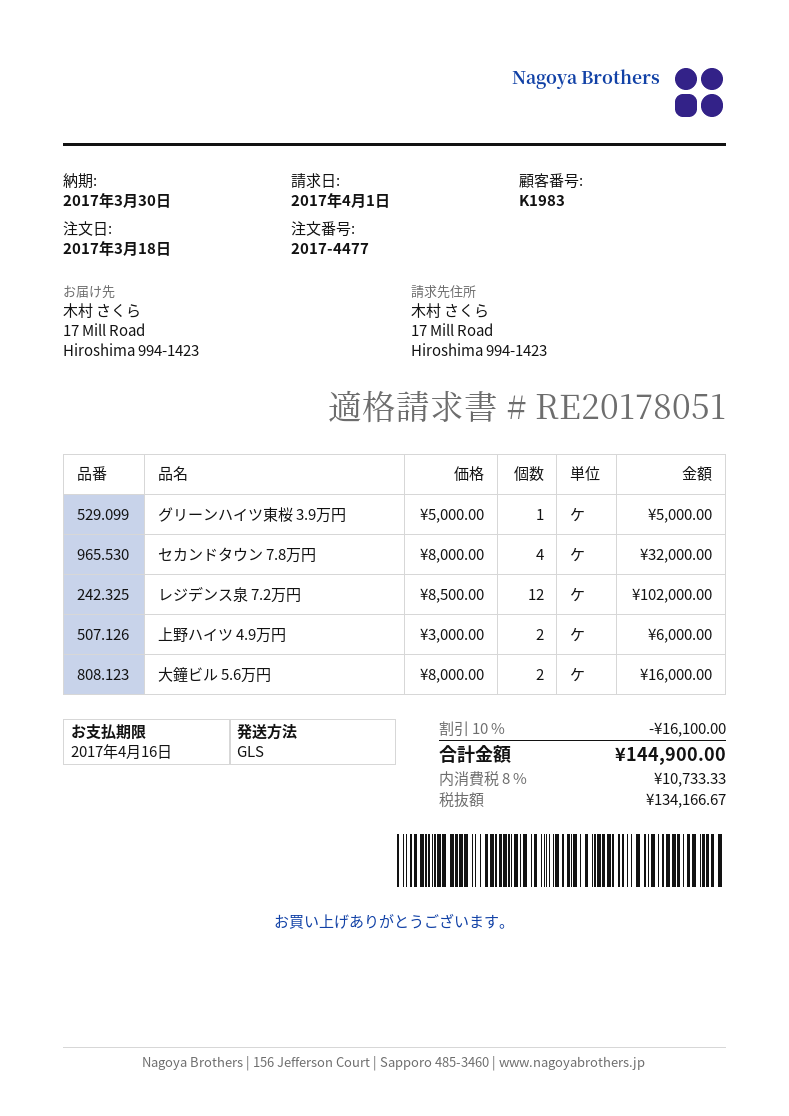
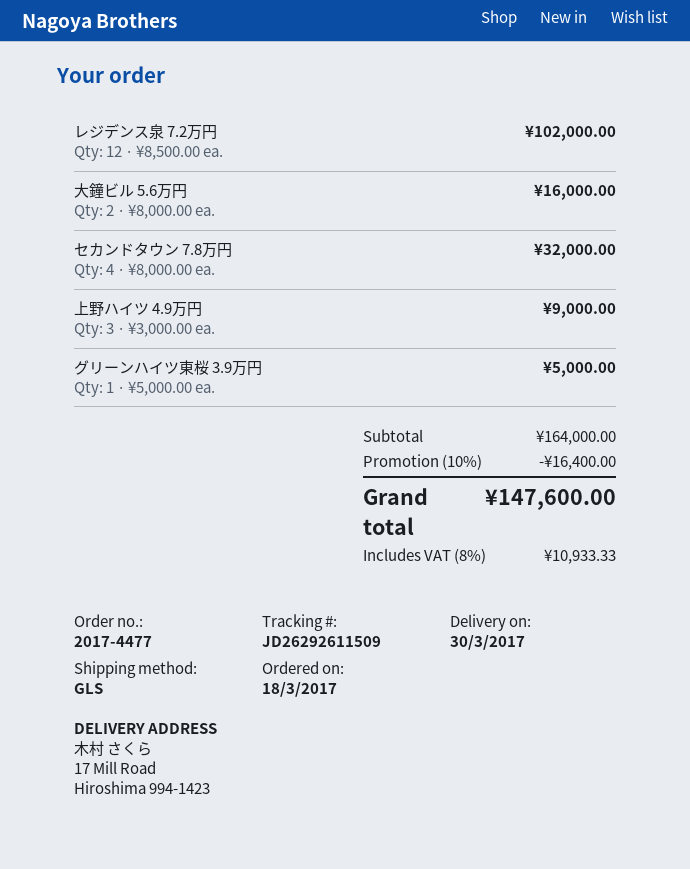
上野ハイツ 4.9万円: 2 x 3000.00 = 6000.00 -> 3 x 3000.00 = 9000.00
discount: 10% = 16100.00 -> 10% = 16400.00
tax: 8% = 10733.33 -> 8% = 10933.33
total: 144900.00 -> 147600.00

